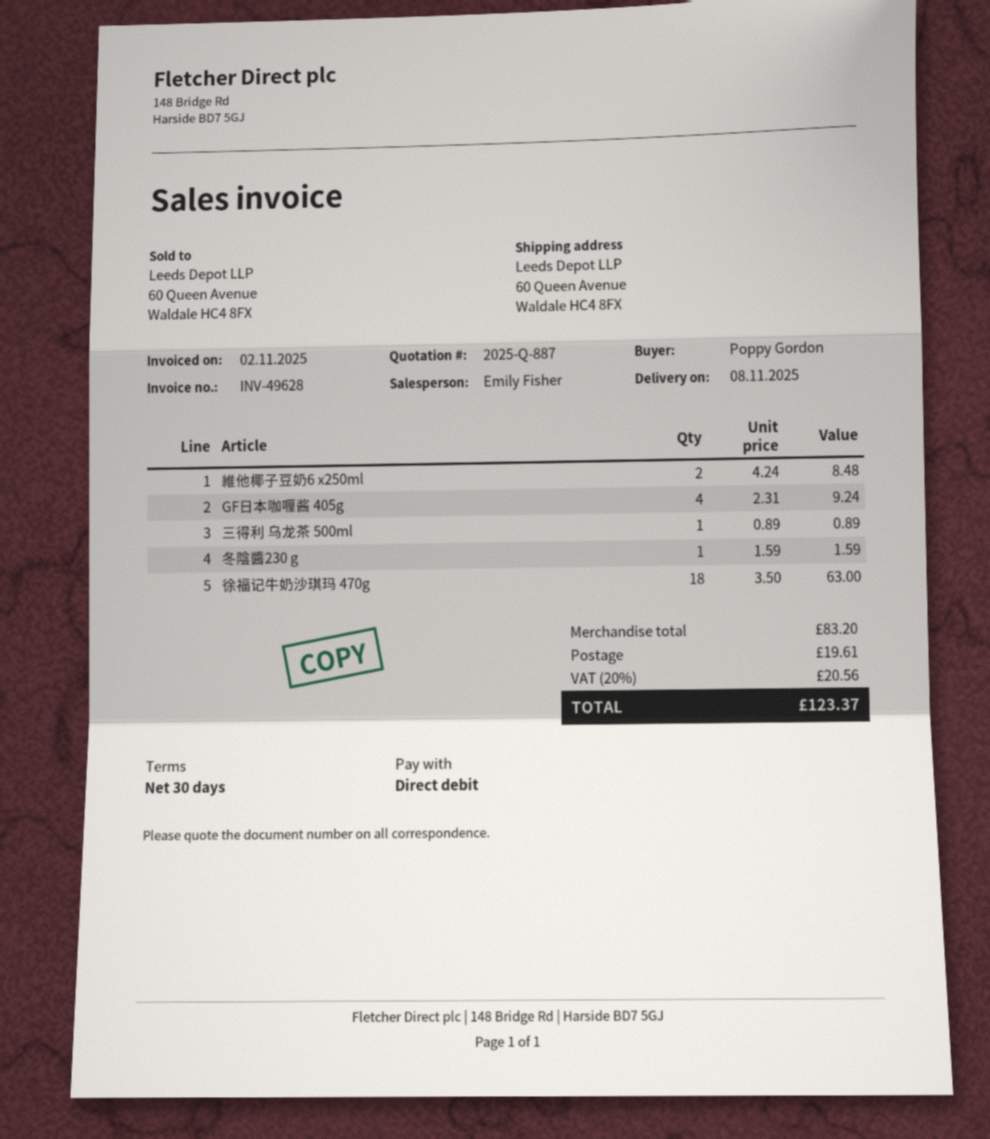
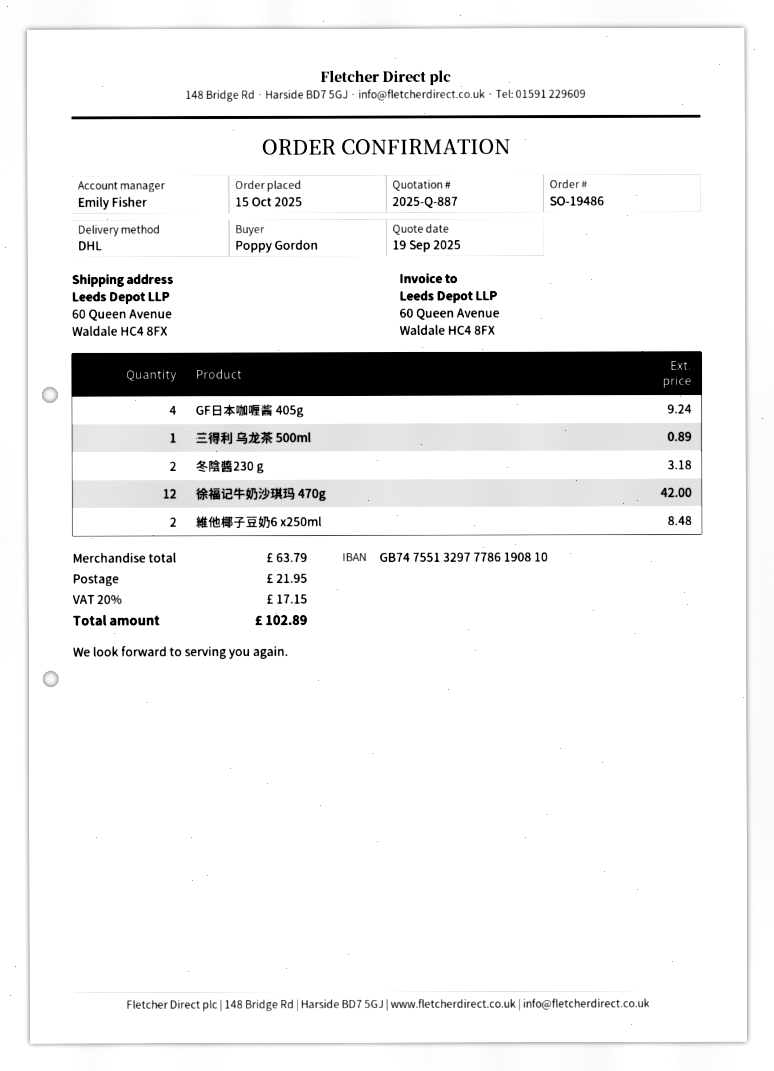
冬陰醬230 g: 1 for 1.59 -> 2 for 3.18
徐福记牛奶沙琪玛 470g: 18 for 63.00 -> 12 for 42.00
subtotal: 83.20 -> 63.79
shipping: 19.61 -> 21.95
tax: 20% = 20.56 -> 20% = 17.15
total: 123.37 -> 102.89

